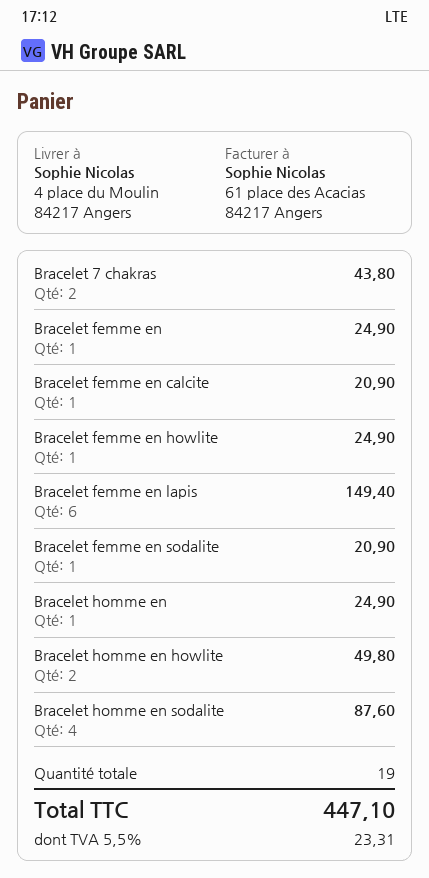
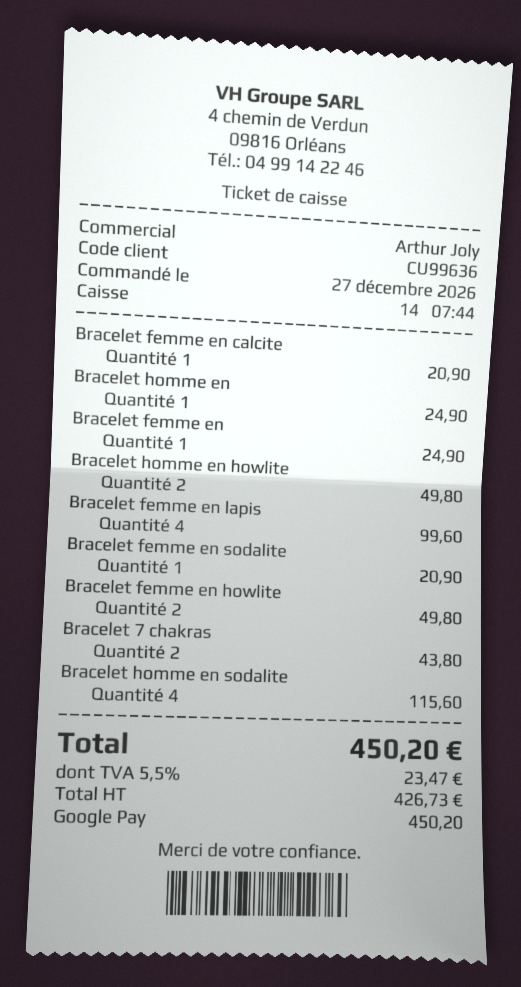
Bracelet femme en howlite: 1 for 24.90 -> 2 for 49.80
Bracelet femme en lapis: 6 for 149.40 -> 4 for 99.60
Bracelet homme en sodalite: 4 for 87.60 -> 4 for 115.60
tax: 5.5% = 23.31 -> 5.5% = 23.47
total: 447.10 -> 450.20

